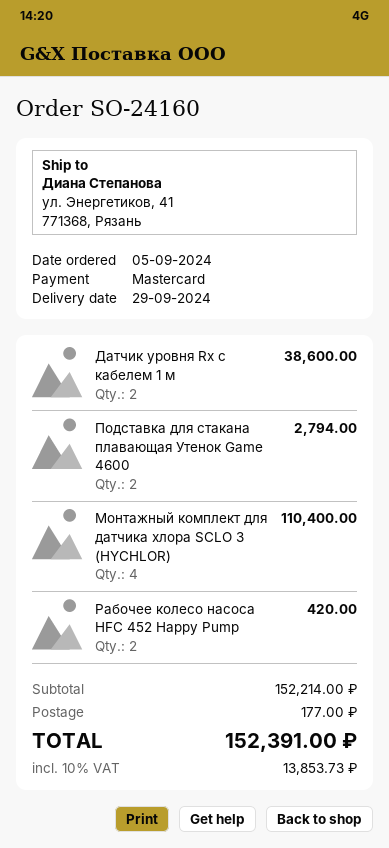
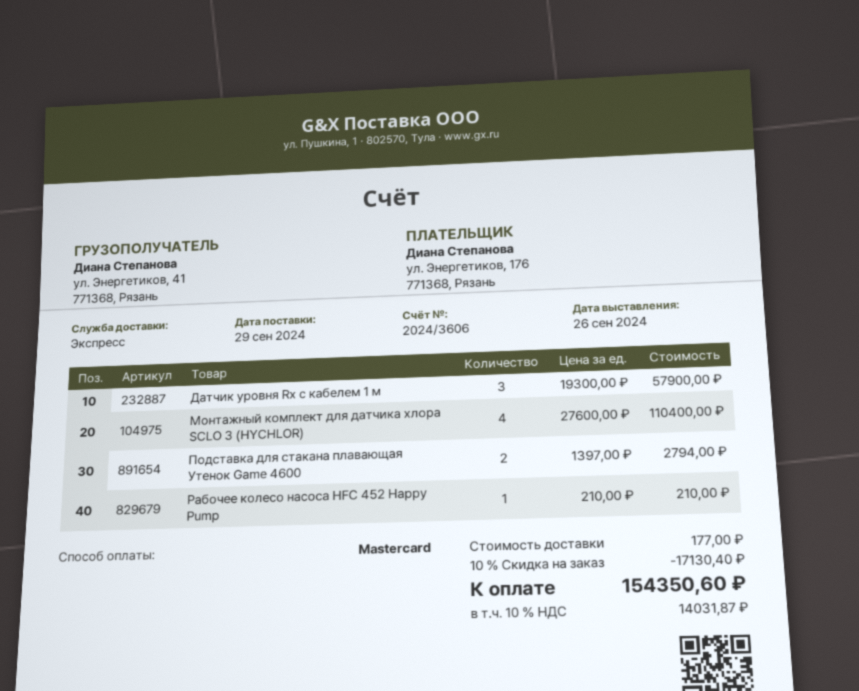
Датчик уровня Rx с кабелем 1 м: 2 for 38600.00 -> 3 for 57900.00
Рабочее колесо насоса HFC 452 Happy Pump: 2 for 420.00 -> 1 for 210.00
discount: none -> 10% = 17130.40
tax: 10% = 13853.73 -> 10% = 14031.87
total: 152391.00 -> 154350.60

